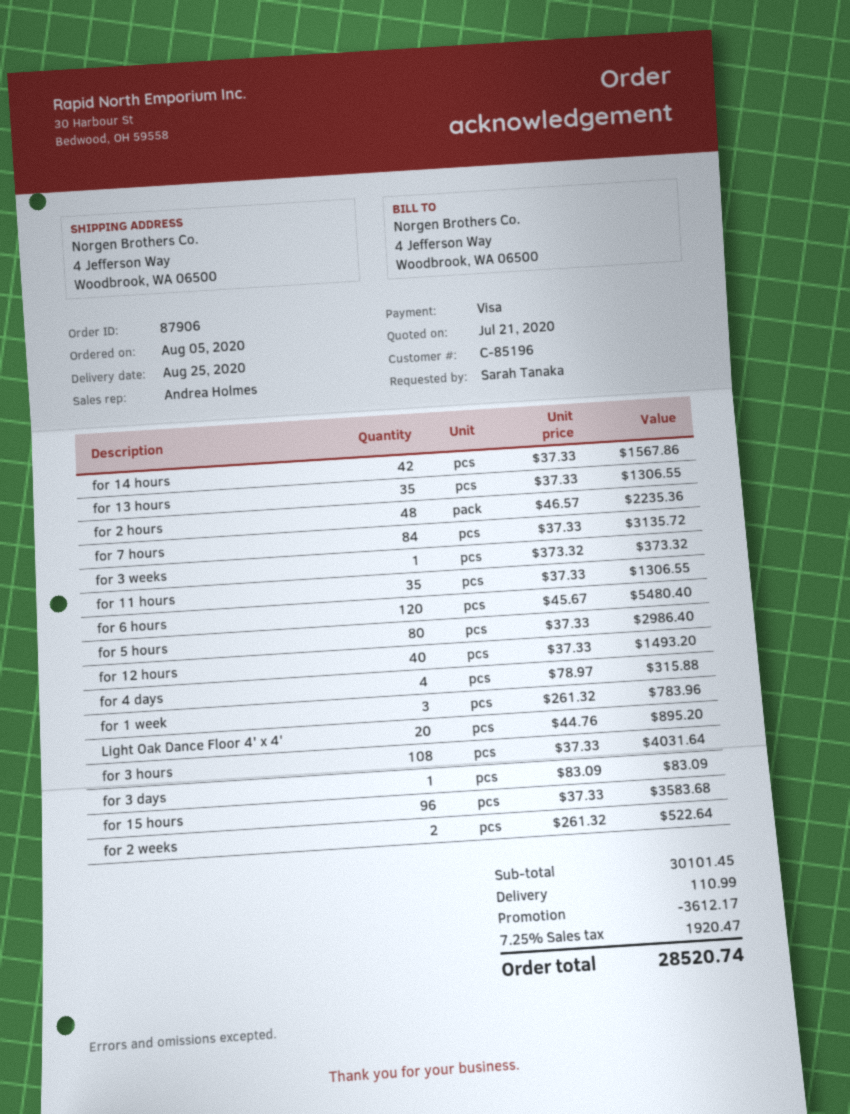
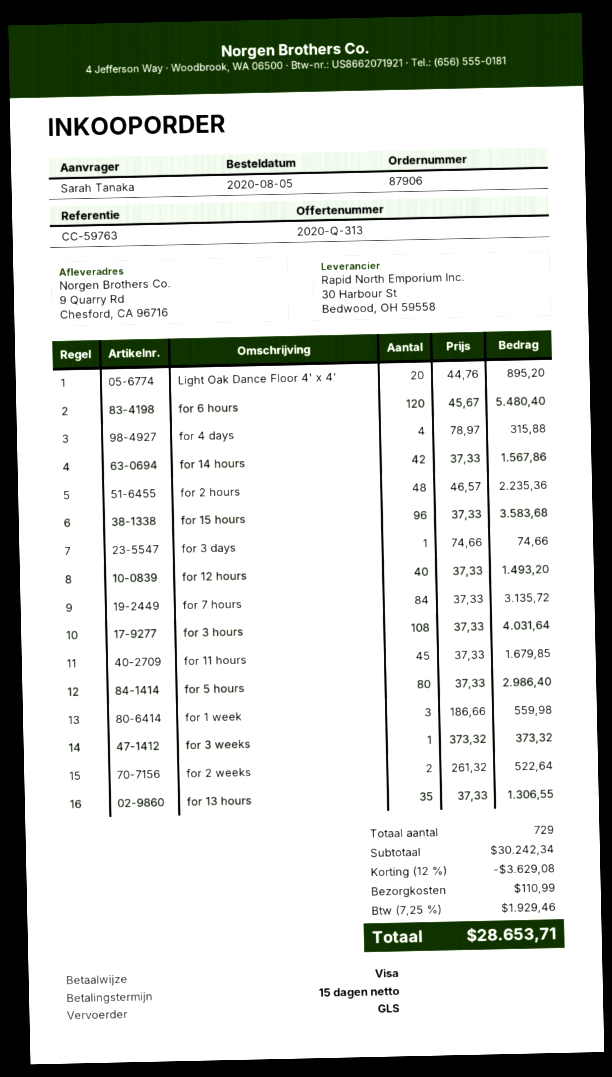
ship to: 4 Jefferson Way, Woodbrook, WA 06500 -> 9 Quarry Rd, Chesford, CA 96716
for 11 hours: 35 x 37.33 = 1306.55 -> 45 x 37.33 = 1679.85
for 1 week: 3 x 261.32 = 783.96 -> 3 x 186.66 = 559.98
for 3 days: 1 x 83.09 = 83.09 -> 1 x 74.66 = 74.66
subtotal: 30101.45 -> 30242.34
discount: 3612.17 -> 3629.08
tax: 7.25% = 1920.47 -> 7.25% = 1929.46
total: 28520.74 -> 28653.71

